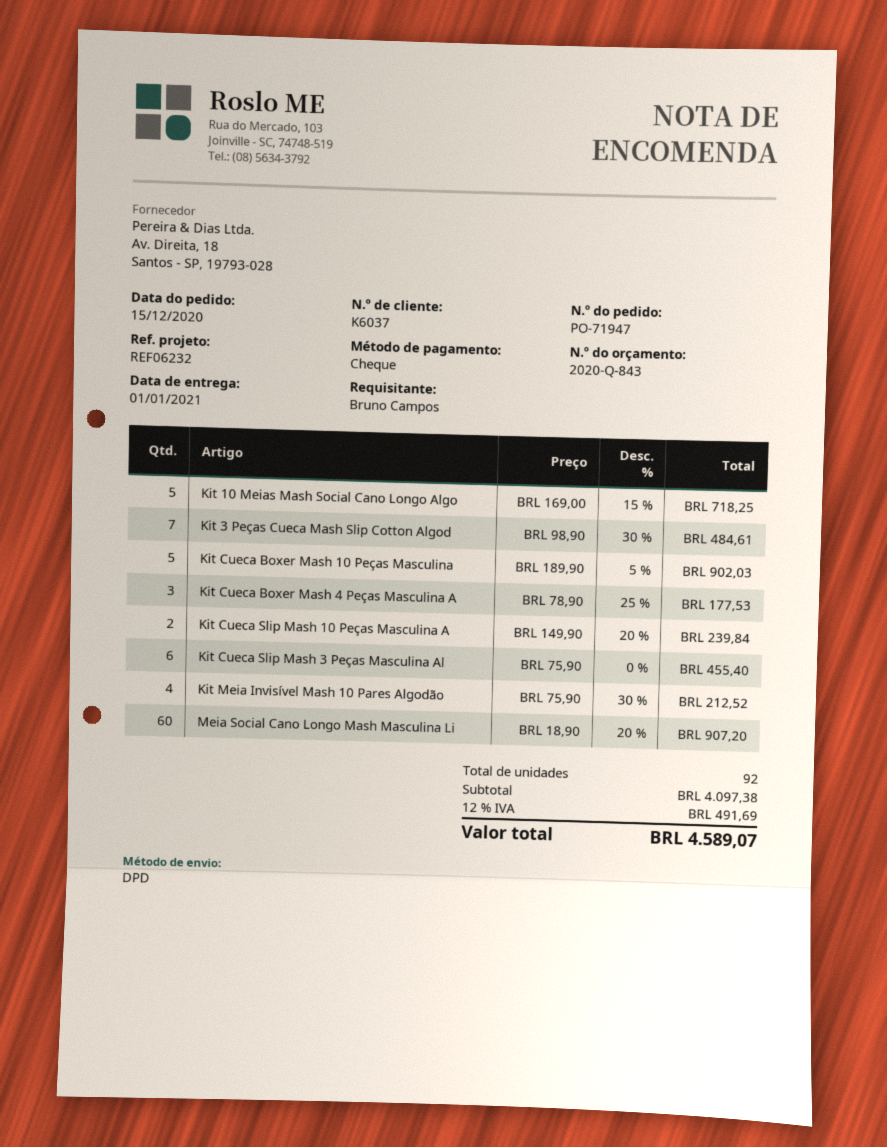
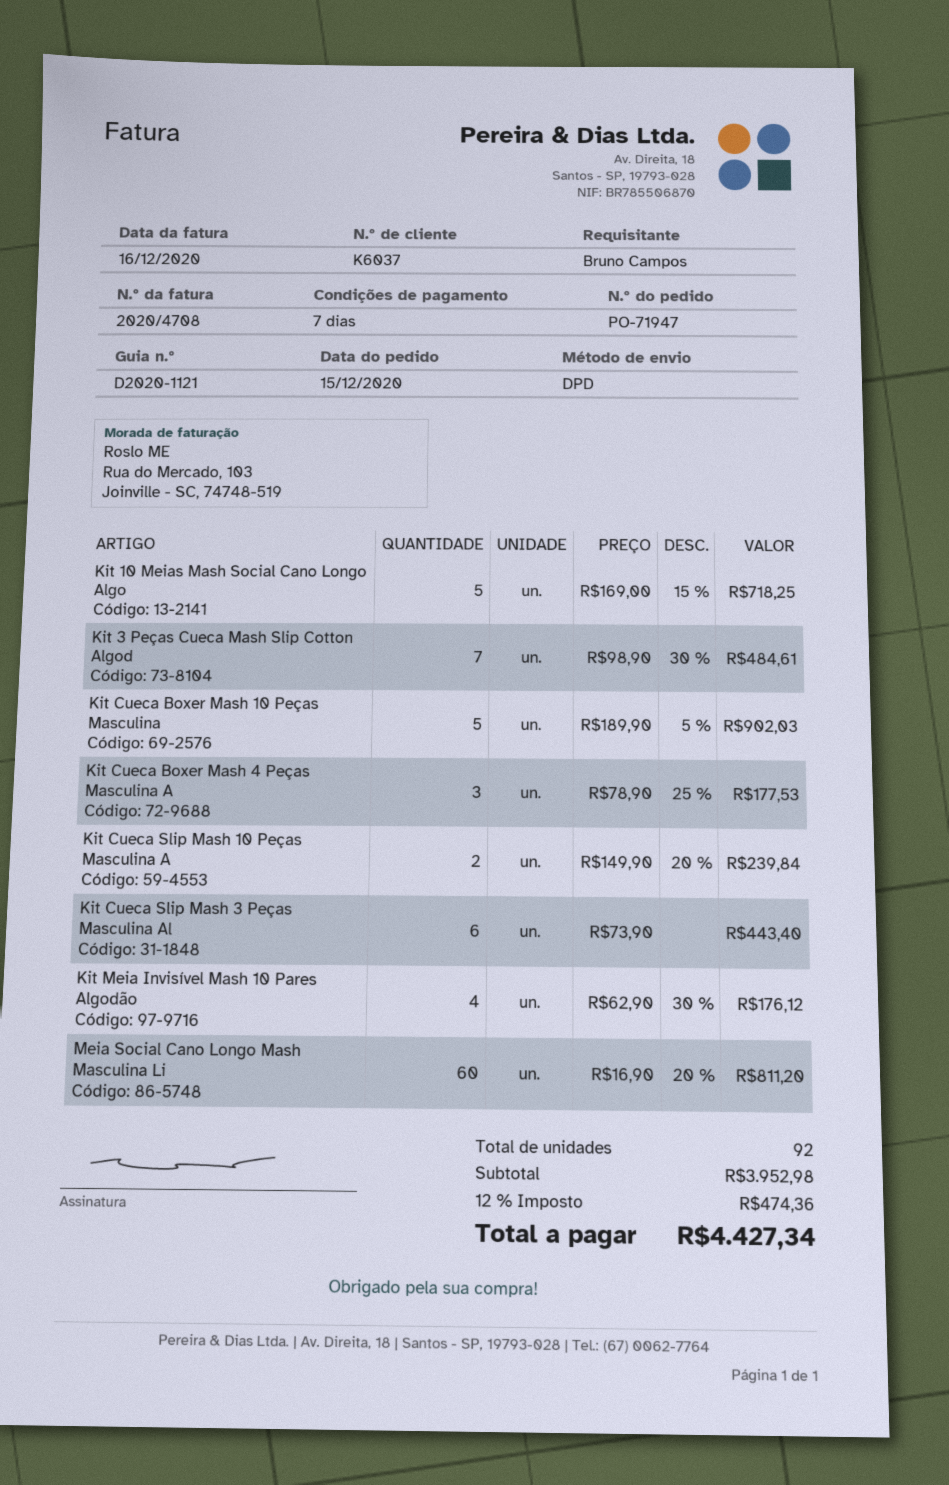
Kit Cueca Slip Mash 3 Peças Masculina Al: 6 x 75.90 = 455.40 -> 6 x 73.90 = 443.40
Kit Meia Invisível Mash 10 Pares Algodão: 4 x 75.90 - 30% = 212.52 -> 4 x 62.90 - 30% = 176.12
Meia Social Cano Longo Mash Masculina Li: 60 x 18.90 - 20% = 907.20 -> 60 x 16.90 - 20% = 811.20
subtotal: 4097.38 -> 3952.98
tax: 12% = 491.69 -> 12% = 474.36
total: 4589.07 -> 4427.34

